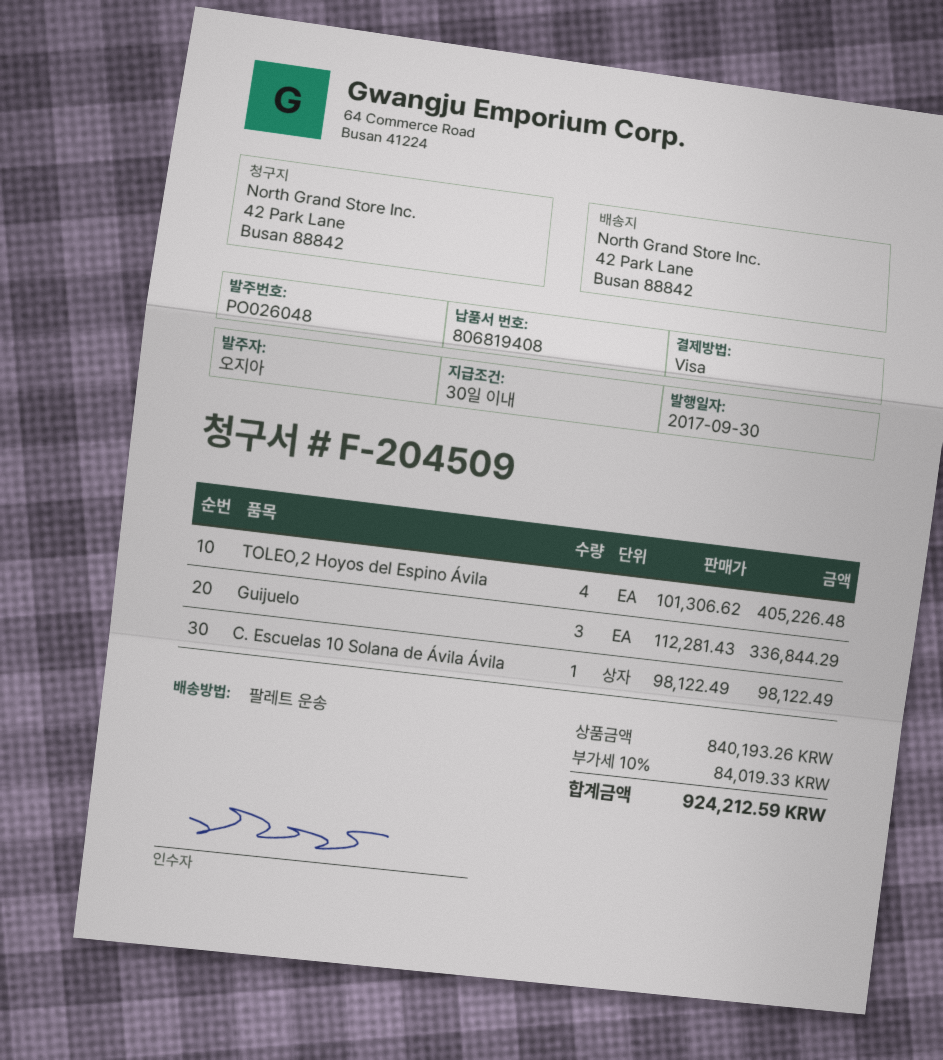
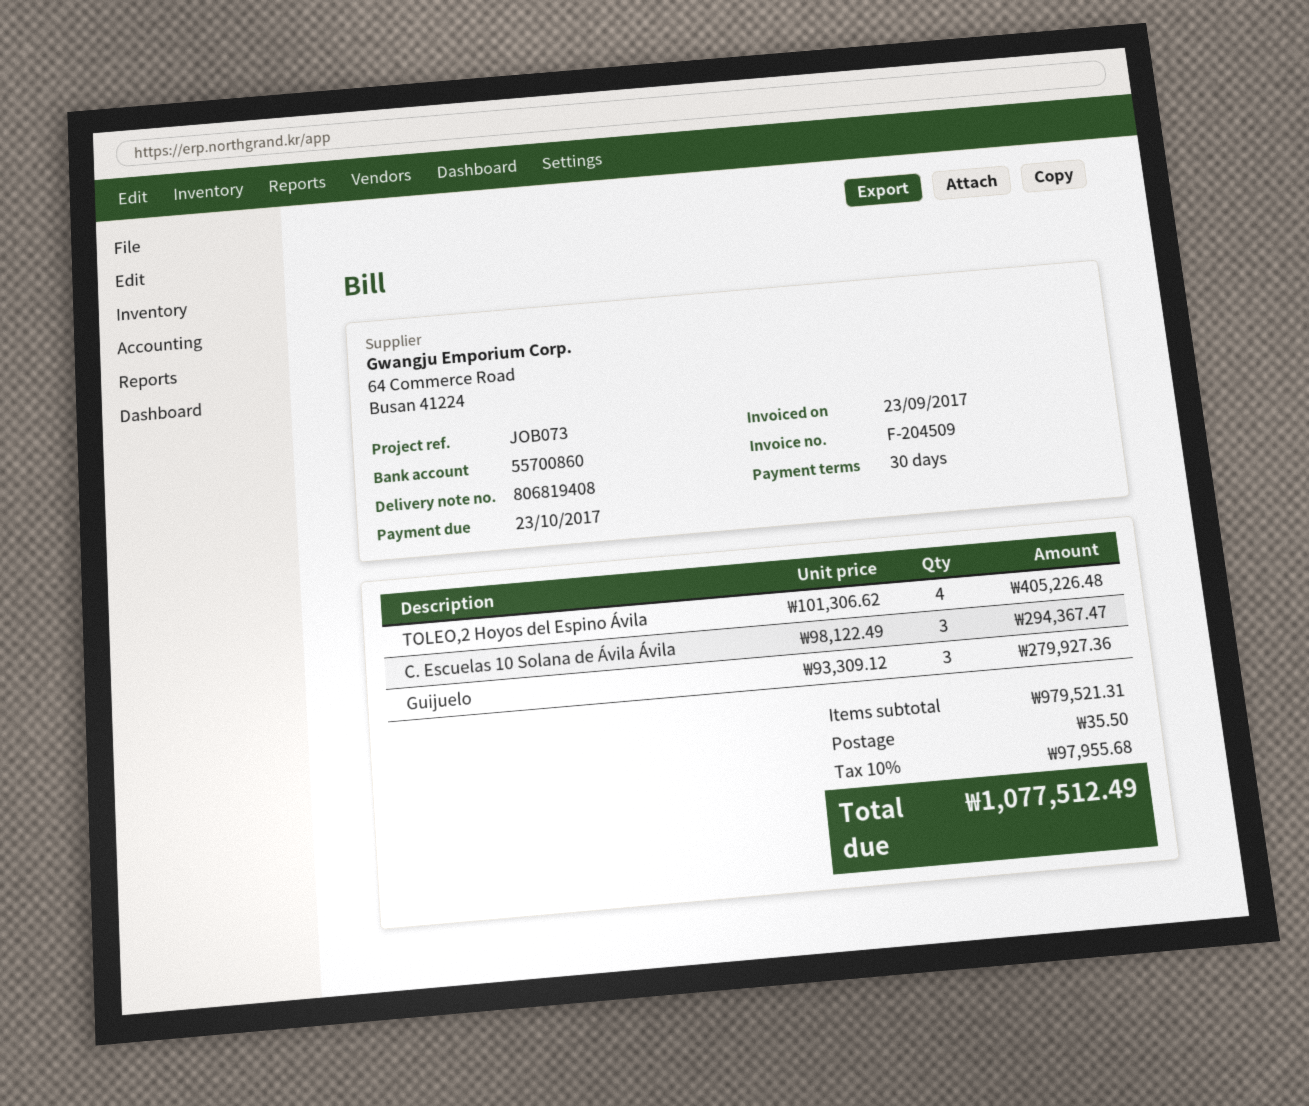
invoice date: 2017-09-30 -> 2017-09-23
Guijuelo: 3 x 112281.43 = 336844.29 -> 3 x 93309.12 = 279927.36
C. Escuelas 10 Solana de Ávila Ávila: 1 x 98122.49 = 98122.49 -> 3 x 98122.49 = 294367.47
subtotal: 840193.26 -> 979521.31
shipping: none -> 35.50
tax: 10% = 84019.33 -> 10% = 97955.68
total: 924212.59 -> 1077512.49

